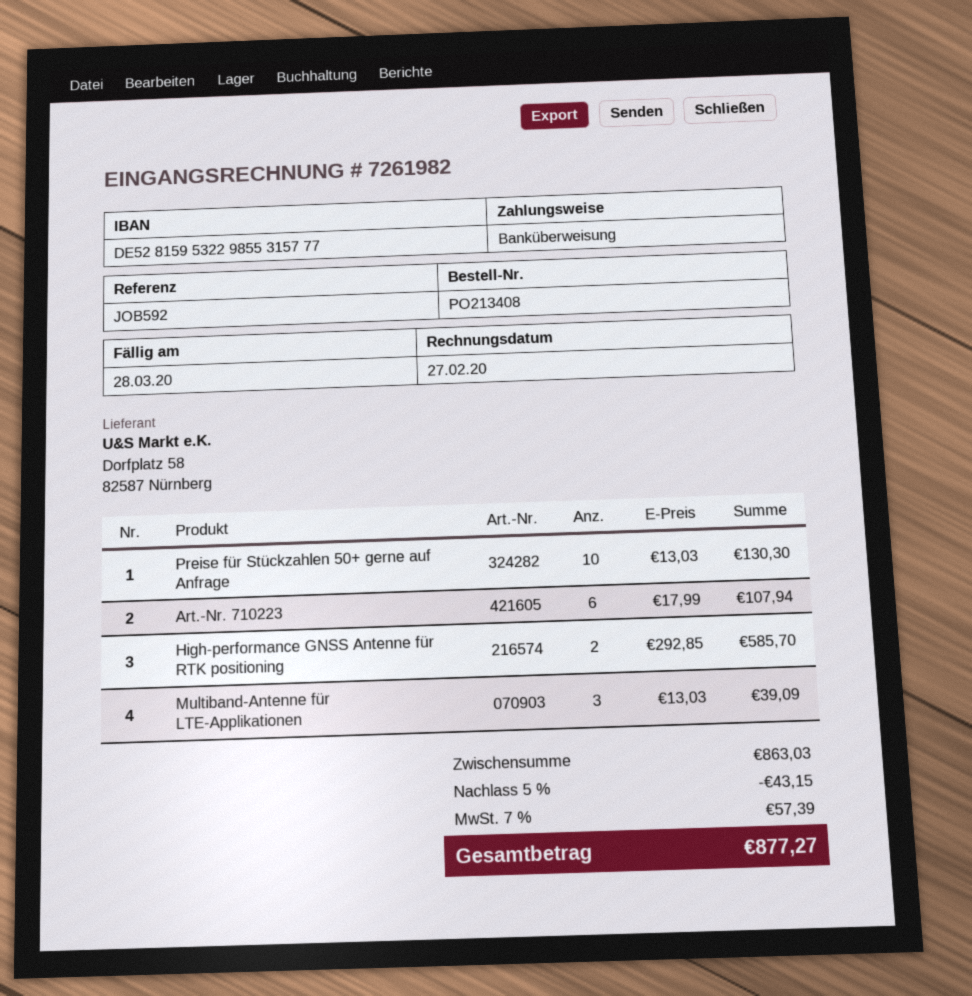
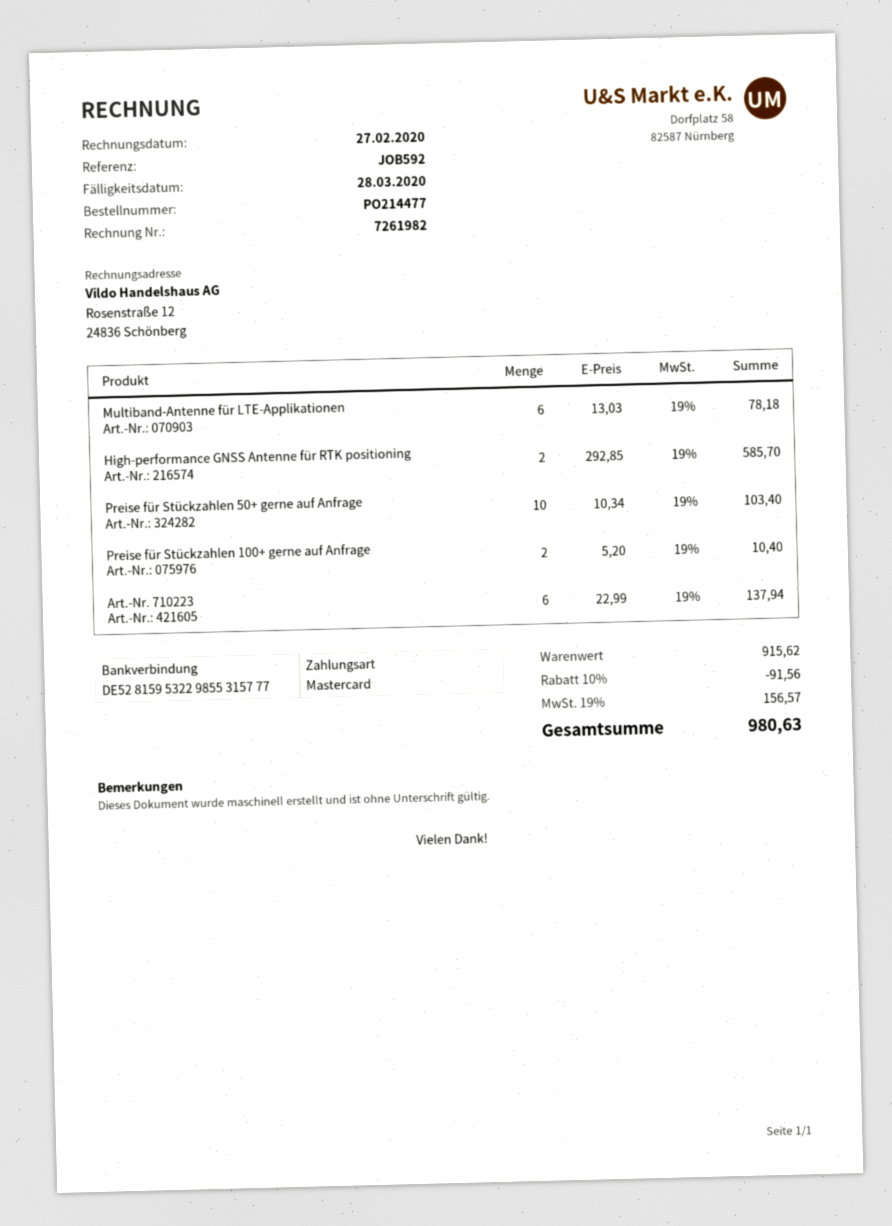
order number: PO213408 -> PO214477
payment method: bank transfer -> Mastercard
Preise für Stückzahlen 50+ gerne auf Anfrage: 10 x 13.03 = 130.30 -> 10 x 10.34 = 103.40
Art.-Nr. 710223: 6 x 17.99 = 107.94 -> 6 x 22.99 = 137.94
Multiband-Antenne für LTE-Applikationen: 3 x 13.03 = 39.09 -> 6 x 13.03 = 78.18
Preise für Stückzahlen 100+ gerne auf Anfrage: none -> 2 x 5.20 = 10.40
subtotal: 863.03 -> 915.62
discount: 5% = 43.15 -> 10% = 91.56
tax: 7% = 57.39 -> 19% = 156.57
total: 877.27 -> 980.63

